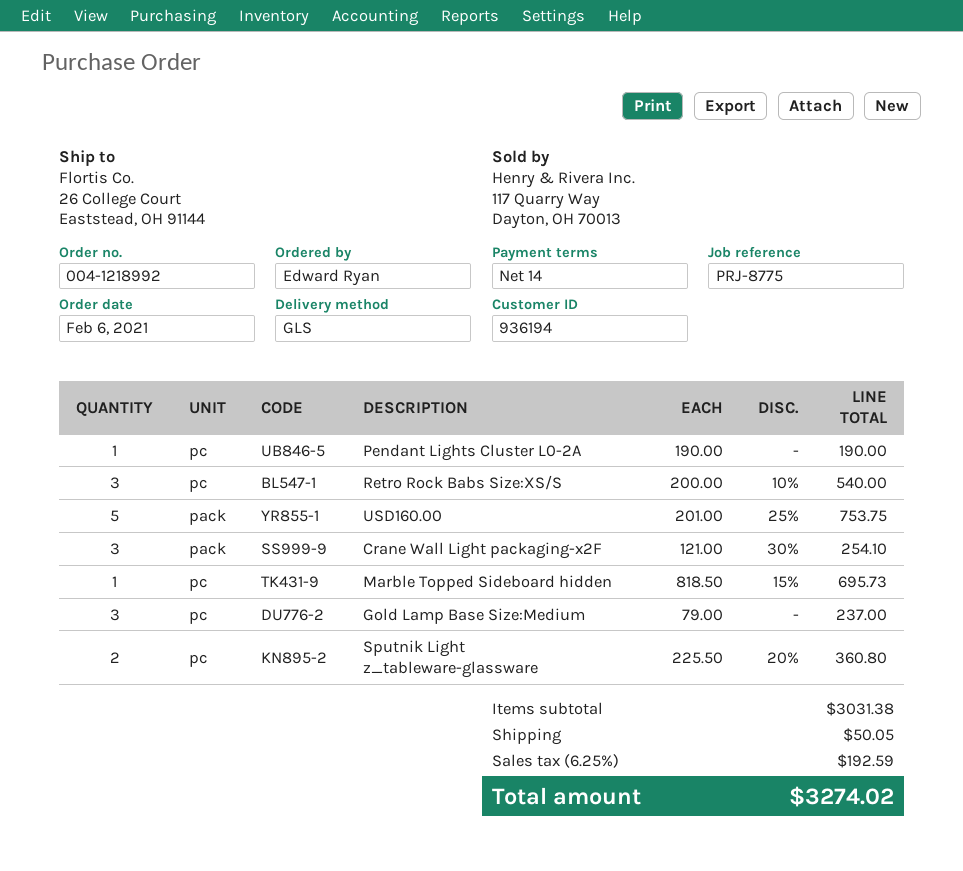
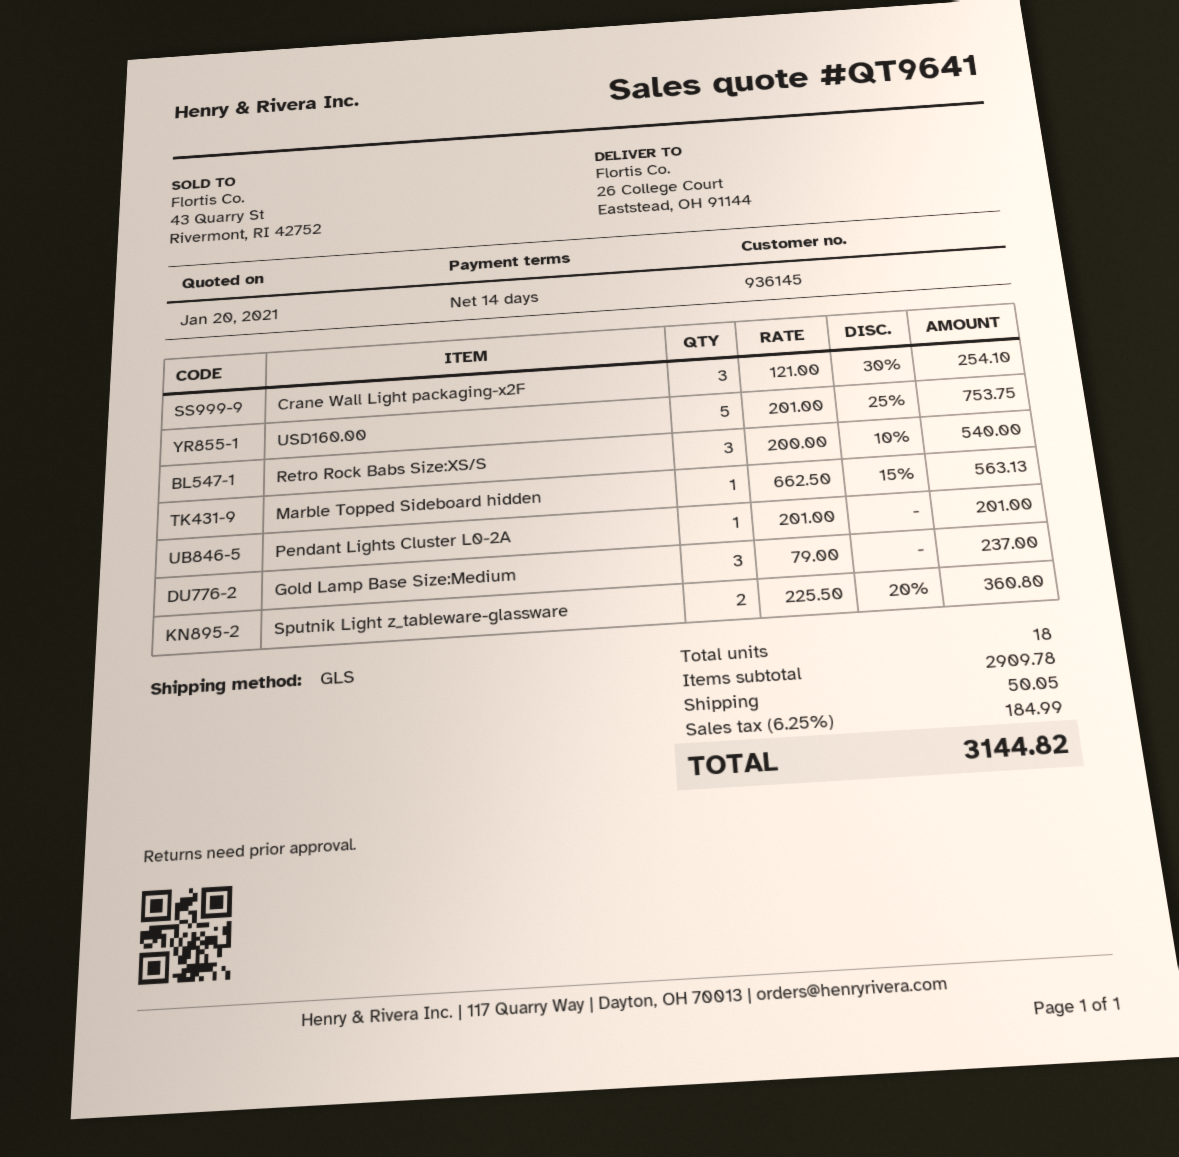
customer number: 936194 -> 936145
Pendant Lights Cluster L0-2A: 1 x 190.00 = 190.00 -> 1 x 201.00 = 201.00
Marble Topped Sideboard hidden: 1 x 818.50 - 15% = 695.73 -> 1 x 662.50 - 15% = 563.13
subtotal: 3031.38 -> 2909.78
tax: 6.25% = 192.59 -> 6.25% = 184.99
total: 3274.02 -> 3144.82

